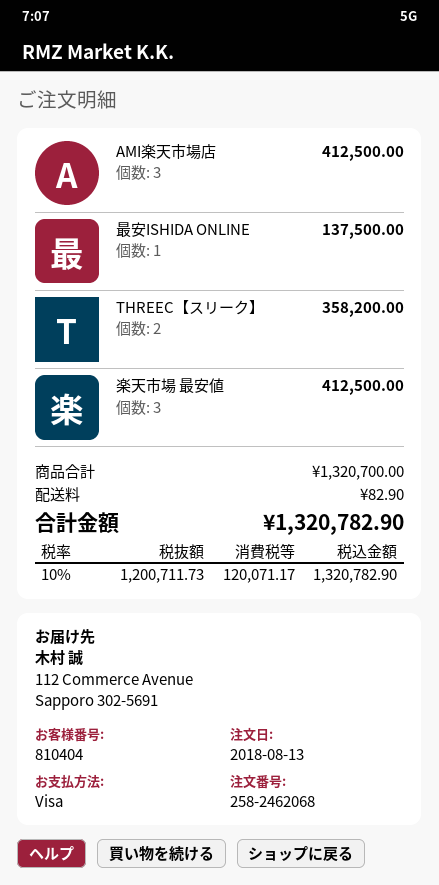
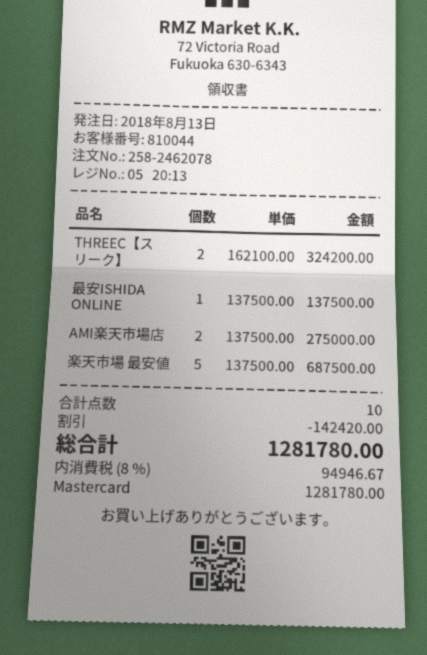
order number: 258-2462068 -> 258-2462078
customer number: 810404 -> 810044
payment method: Visa -> Mastercard
AMI楽天市場店: 3 for 412500.00 -> 2 for 275000.00
THREEC【スリーク】: 2 for 358200.00 -> 2 for 324200.00
楽天市場 最安値: 3 for 412500.00 -> 5 for 687500.00
discount: none -> 142420.00
shipping: 82.90 -> none
tax: 10% = 120071.17 -> 8% = 94946.67
total: 1320782.90 -> 1281780.00

